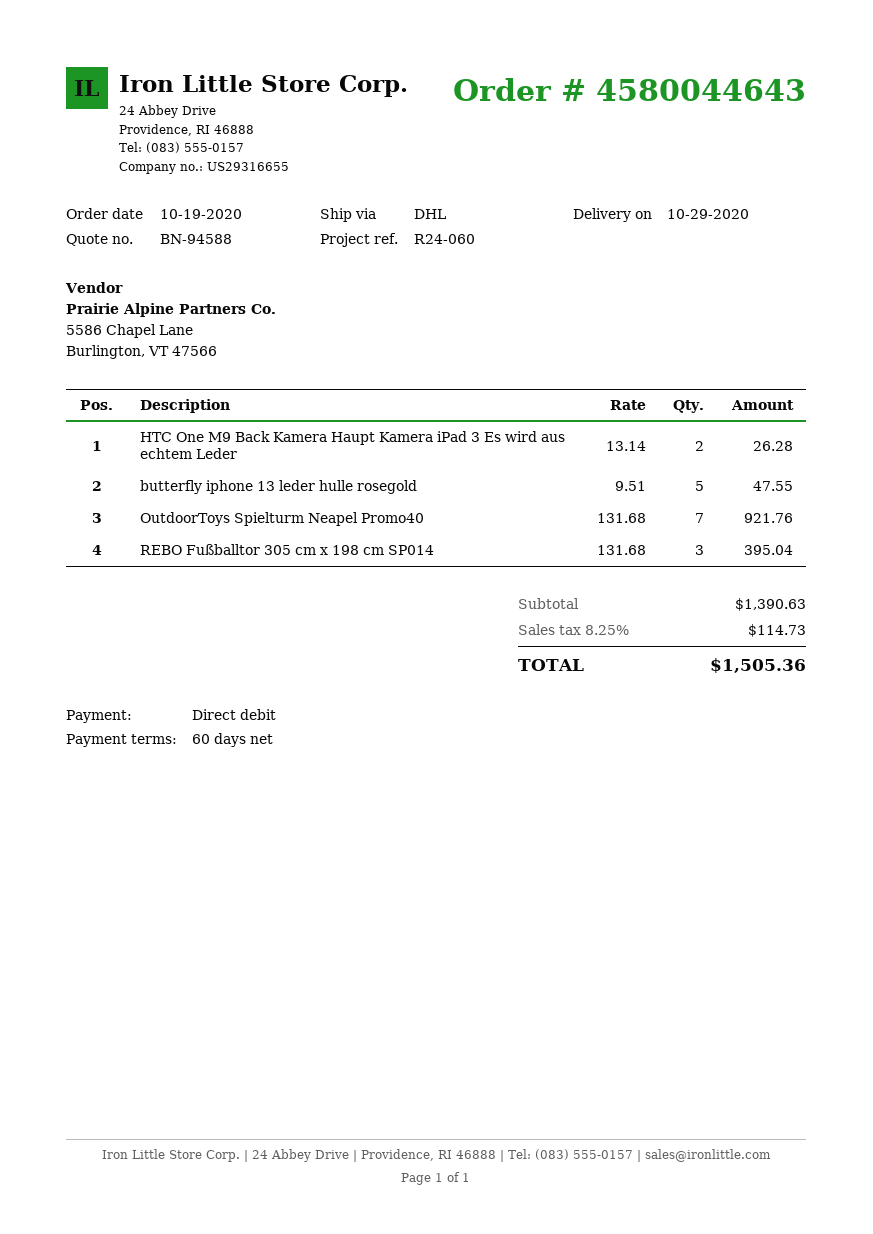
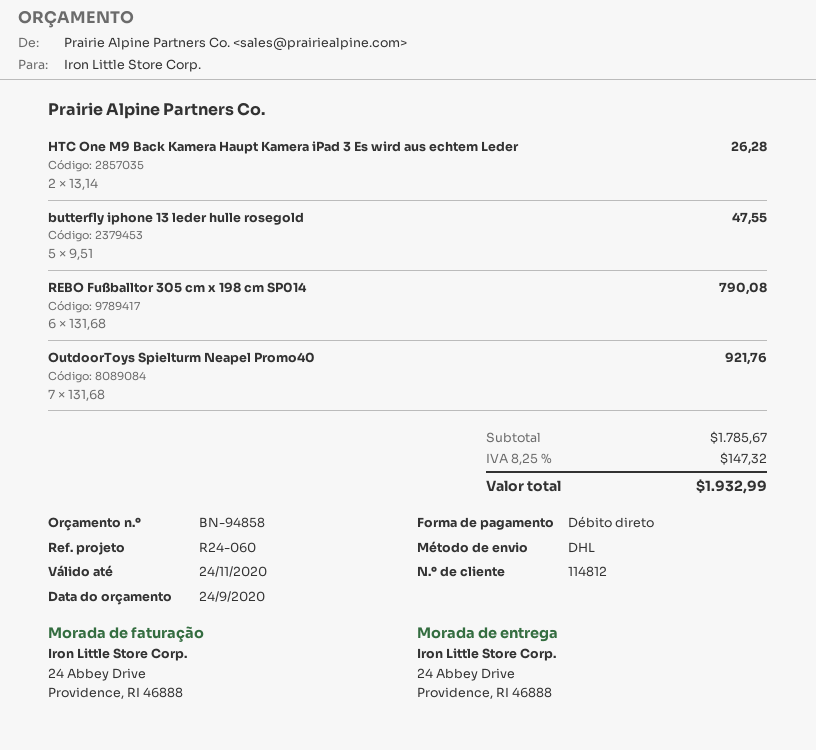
quote number: BN-94588 -> BN-94858
REBO Fußballtor 305 cm x 198 cm SP014: 3 x 131.68 = 395.04 -> 6 x 131.68 = 790.08
subtotal: 1390.63 -> 1785.67
tax: 8.25% = 114.73 -> 8.25% = 147.32
total: 1505.36 -> 1932.99

